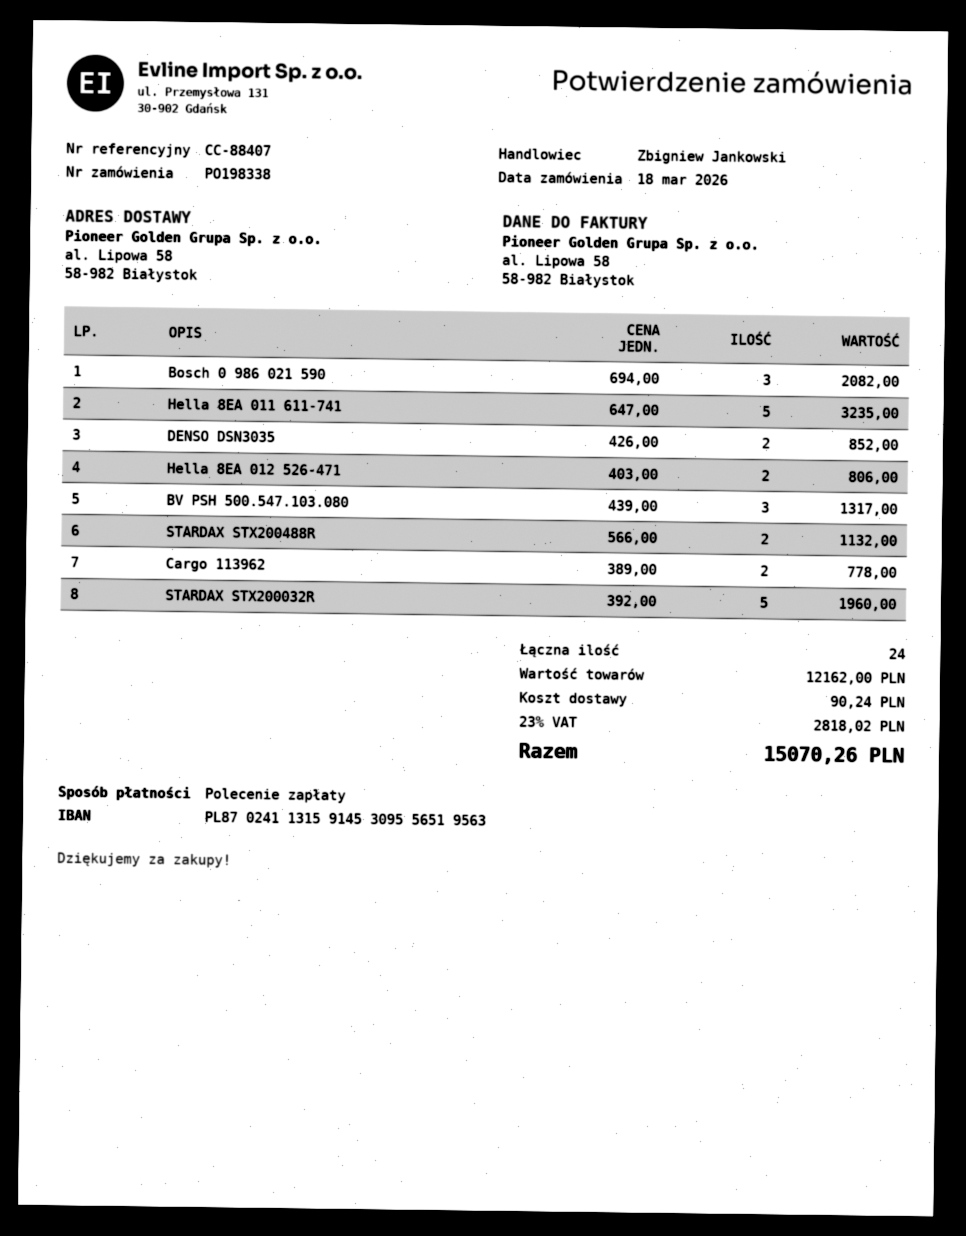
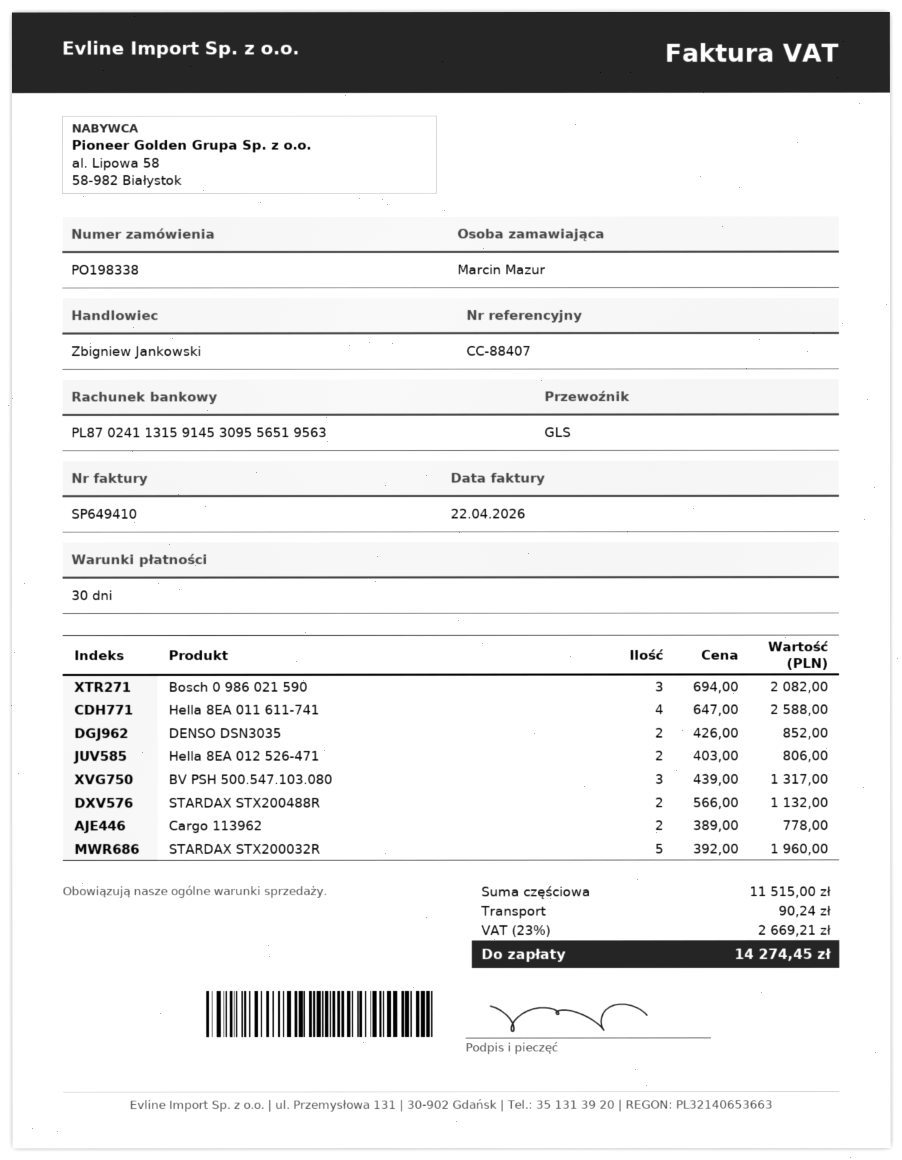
Hella 8EA 011 611-741: 5 x 647.00 = 3235.00 -> 4 x 647.00 = 2588.00
subtotal: 12162.00 -> 11515.00
tax: 23% = 2818.02 -> 23% = 2669.21
total: 15070.26 -> 14274.45

